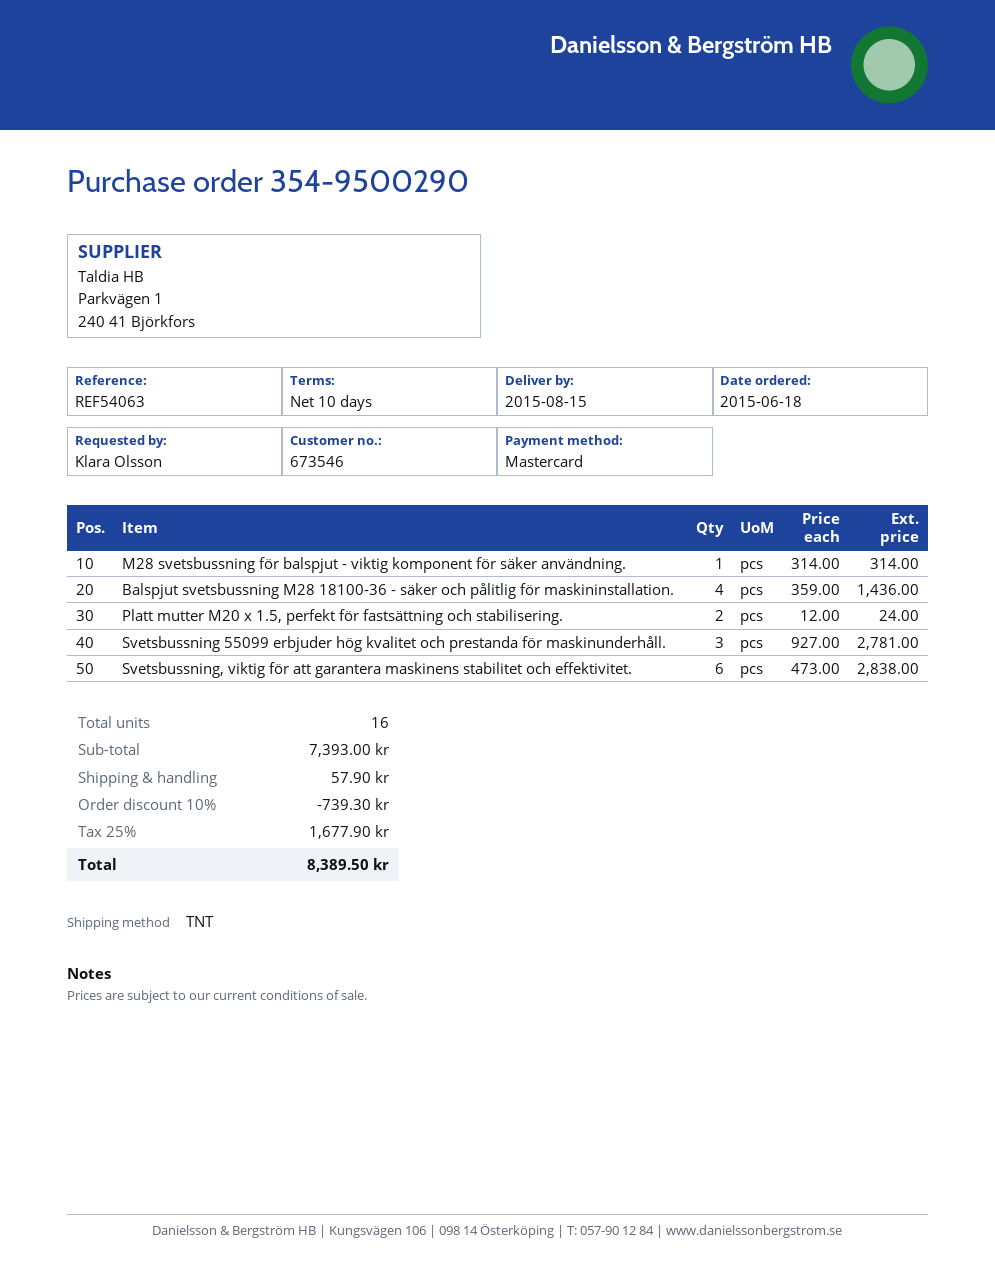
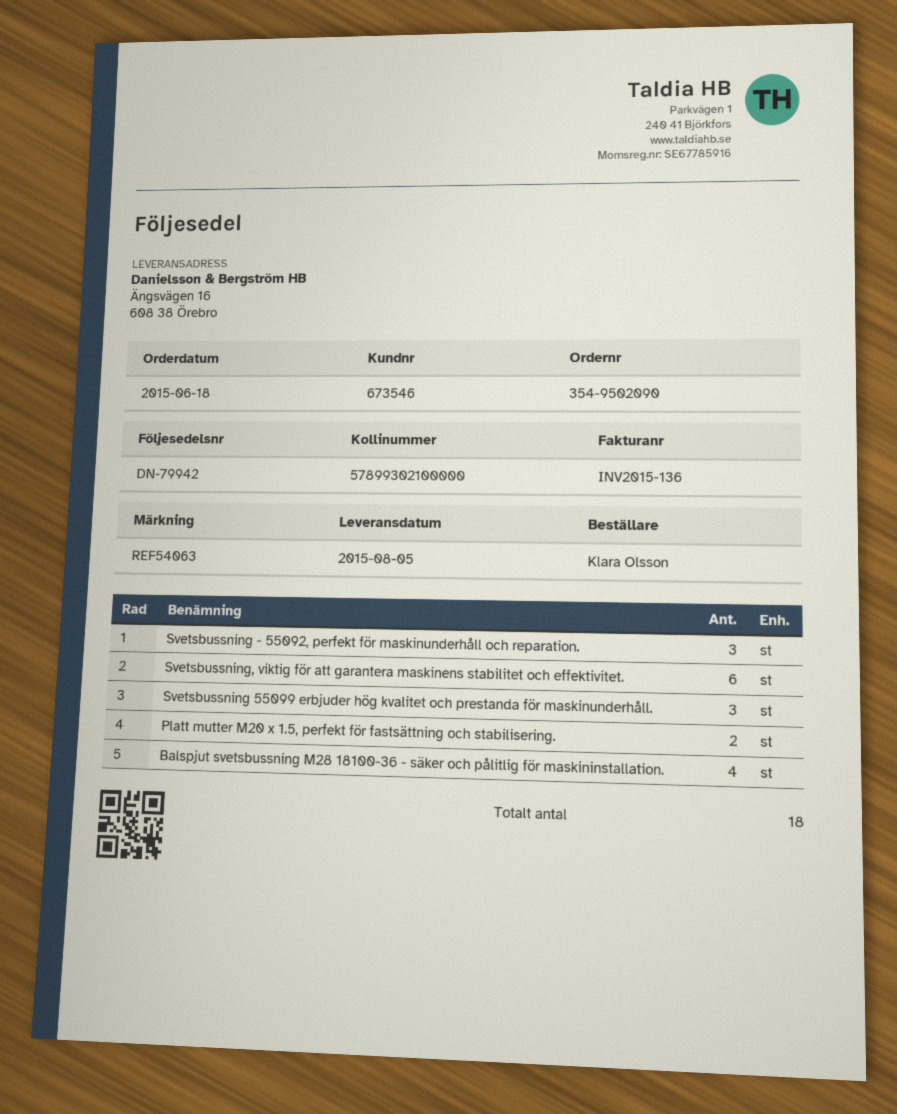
order number: 354-9500290 -> 354-9502090
delivery date: 2015-08-15 -> 2015-08-05
M28 svetsbussning för balspjut - viktig komponent för säker användning.: 1 -> none
Svetsbussning - 55092, perfekt för maskinunderhåll och reparation.: none -> 3
total quantity: 16 -> 18

